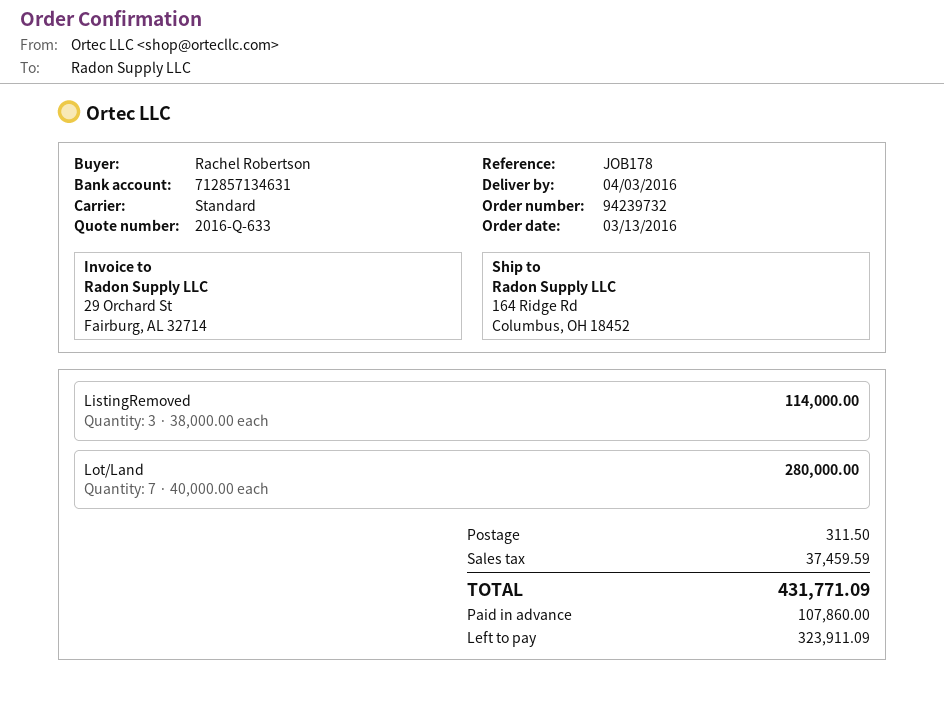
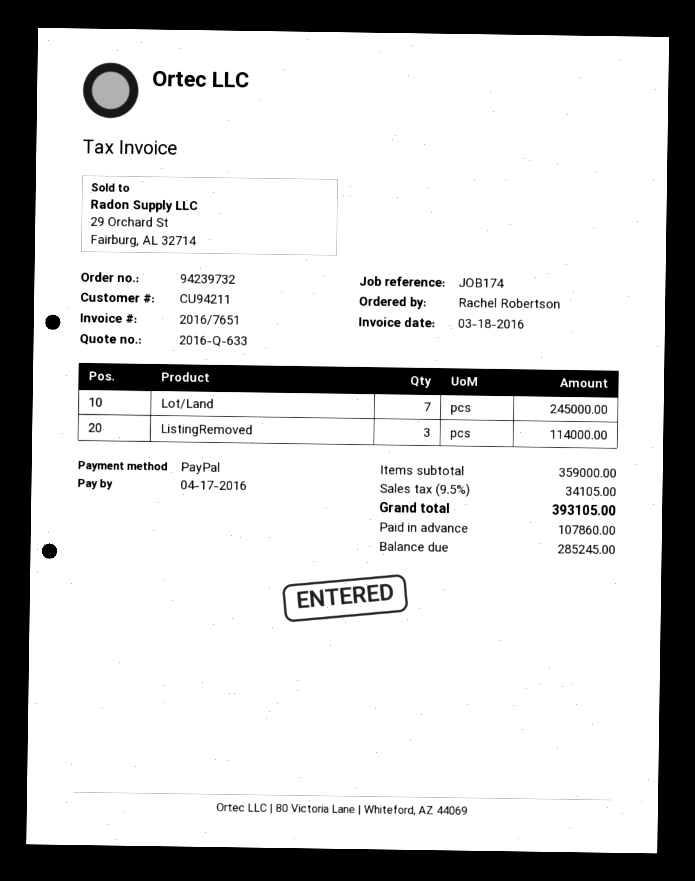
reference: JOB178 -> JOB174
Lot/Land: 7 for 280000.00 -> 7 for 245000.00
shipping: 311.50 -> none
tax: 37459.59 -> 34105.00
total: 431771.09 -> 393105.00
balance: 323911.09 -> 285245.00

